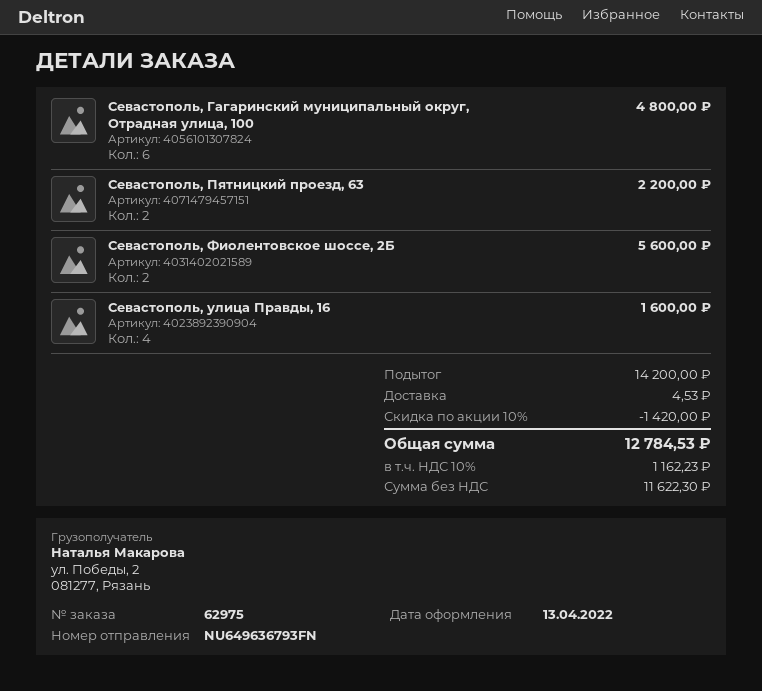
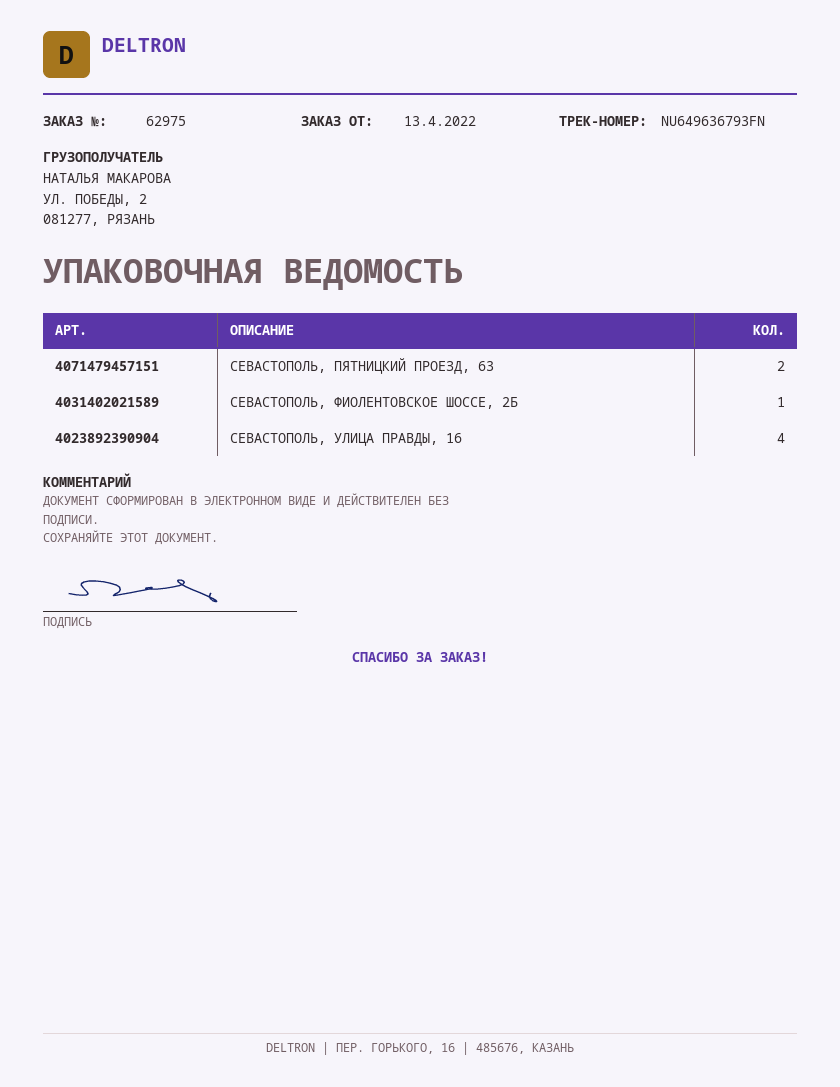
Севастополь, Гагаринский муниципальный округ, Отрадная улица, 100: 6 -> none
Севастополь, Фиолентовское шоссе, 2Б: 2 -> 1

